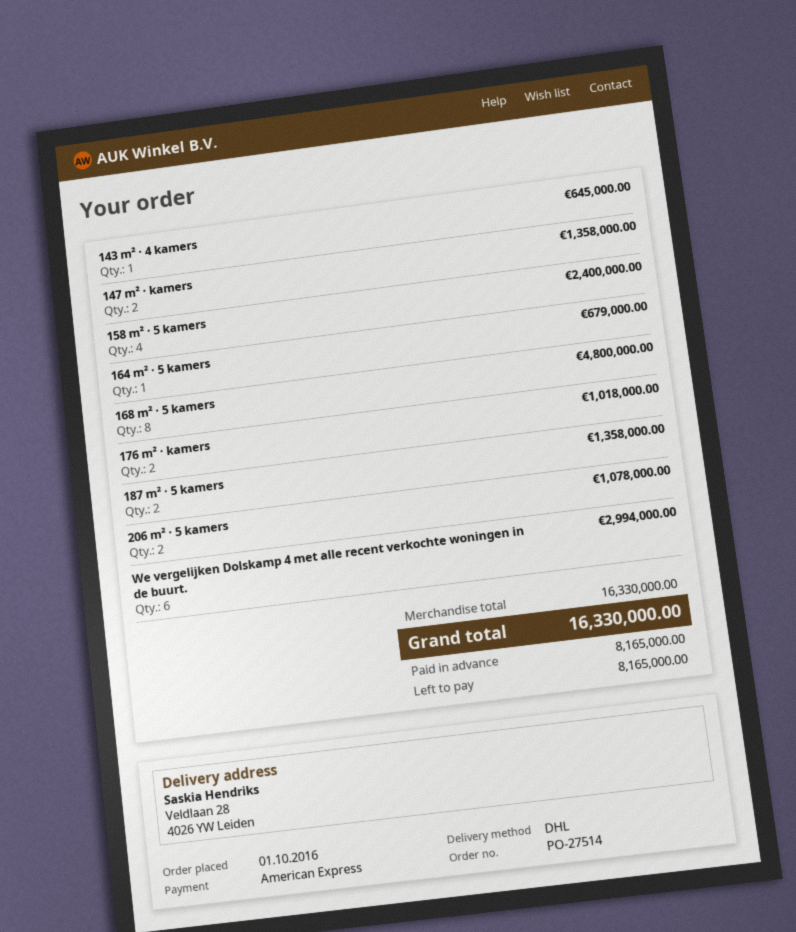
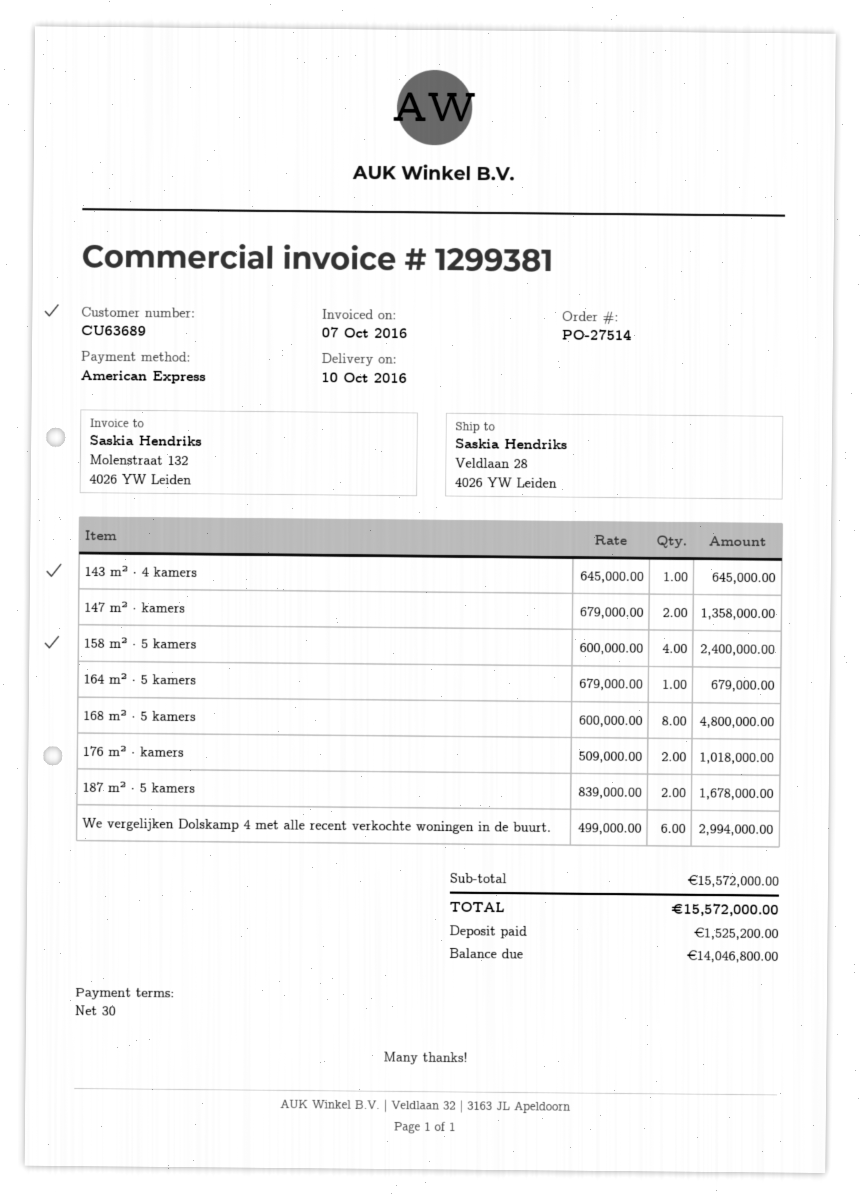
187 m² · 5 kamers: 2 for 1358000.00 -> 2 for 1678000.00
206 m² · 5 kamers: 2 for 1078000.00 -> none
subtotal: 16330000.00 -> 15572000.00
total: 16330000.00 -> 15572000.00
deposit: 8165000.00 -> 1525200.00
balance: 8165000.00 -> 14046800.00

